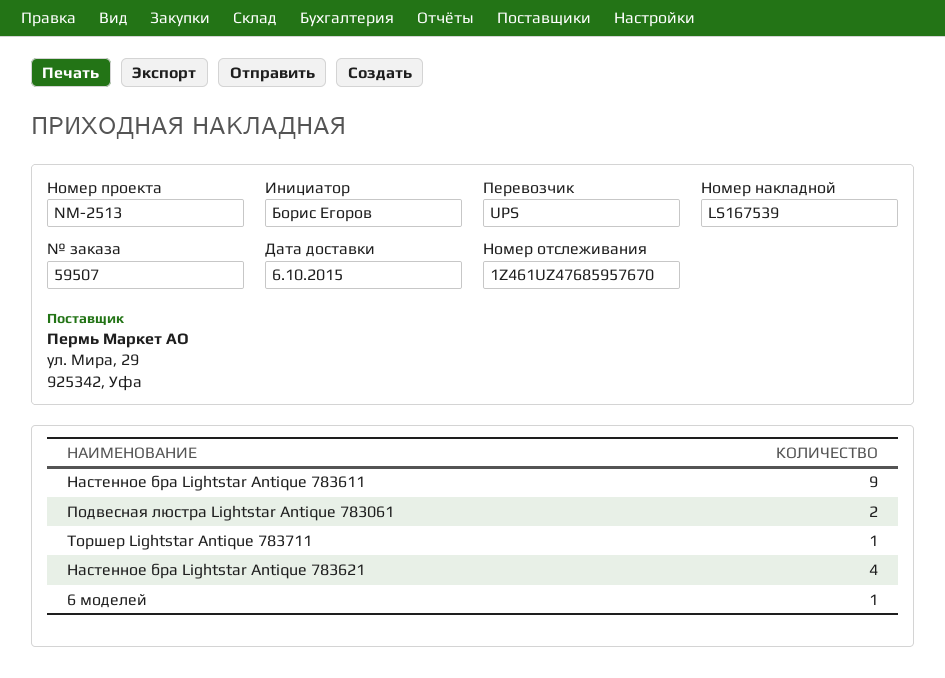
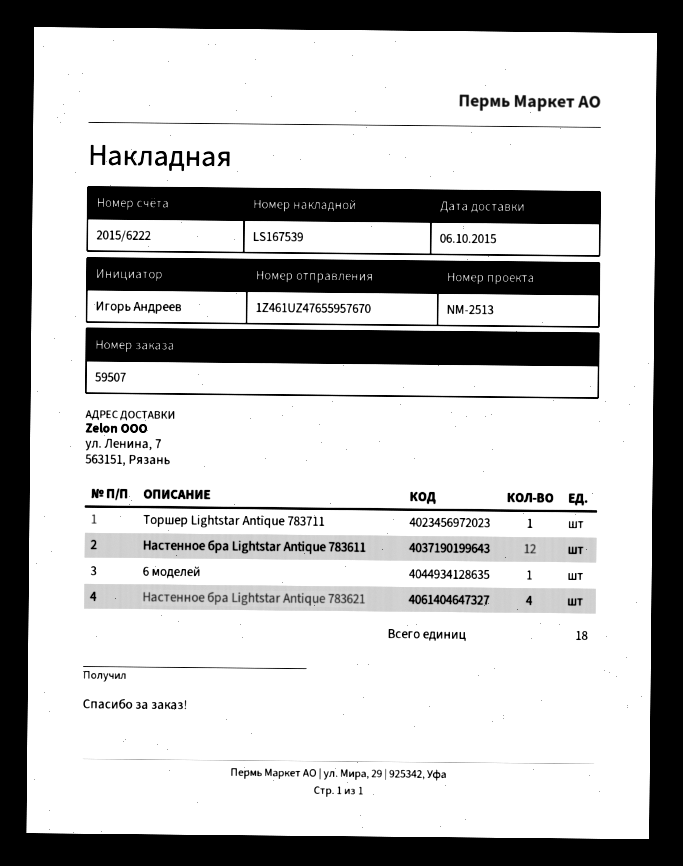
ordered by: Борис Егоров -> Игорь Андреев
tracking number: 1Z461UZ47685957670 -> 1Z461UZ47655957670
Настенное бра Lightstar Antique 783611: 9 -> 12
Подвесная люстра Lightstar Antique 783061: 2 -> none

